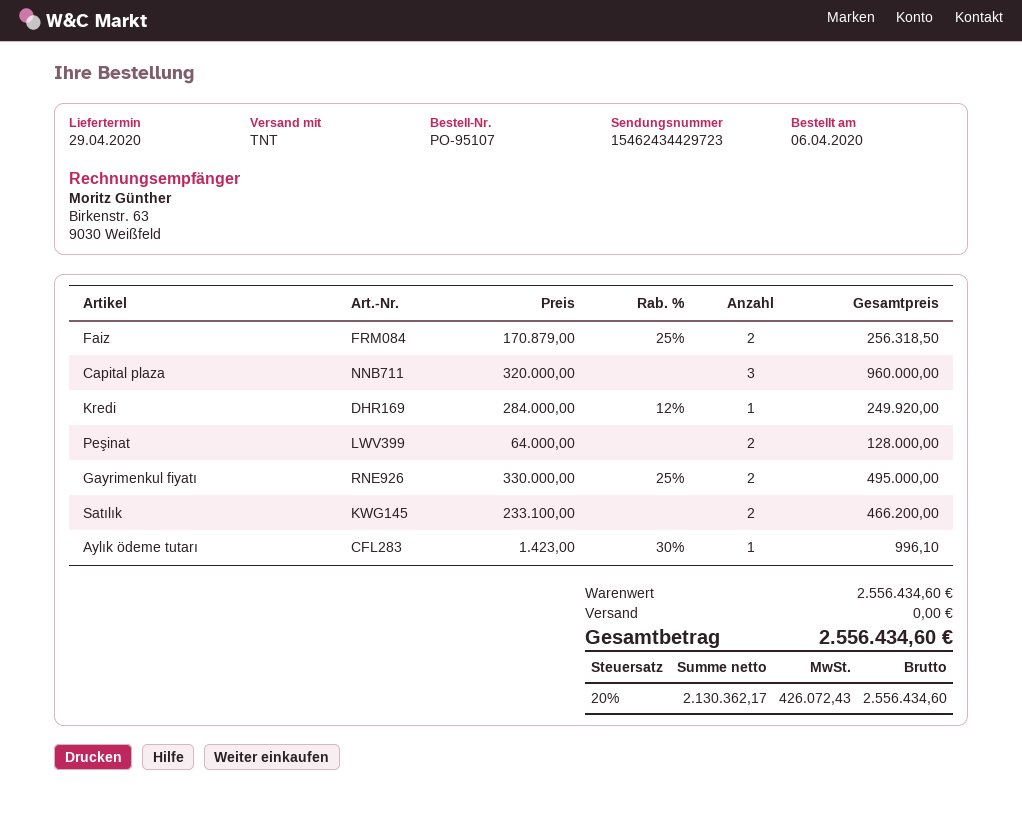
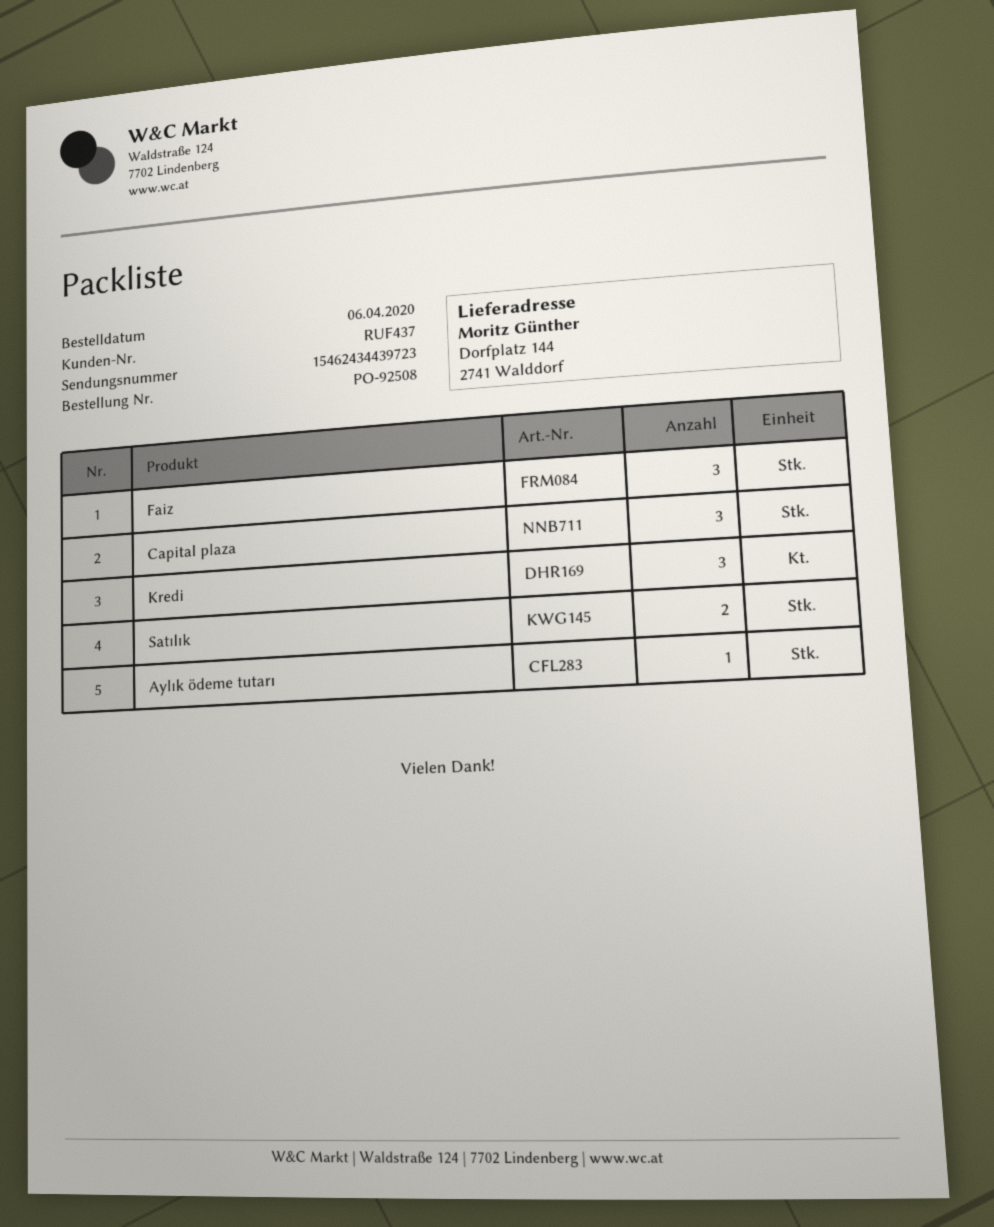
order number: PO-95107 -> PO-92508
tracking number: 15462434429723 -> 15462434439723
Faiz: 2 -> 3
Kredi: 1 -> 3
Peşinat: 2 -> none
Gayrimenkul fiyatı: 2 -> none

